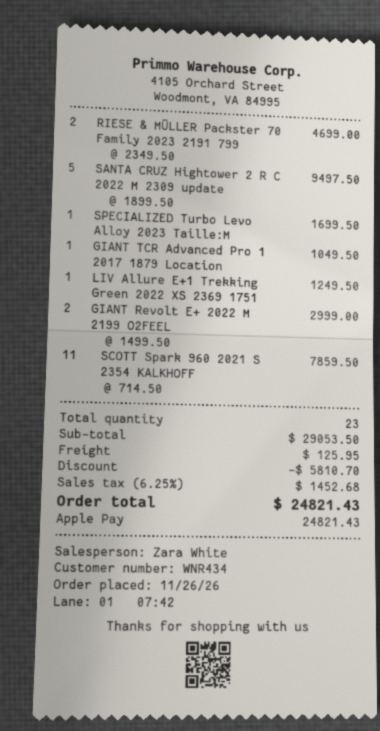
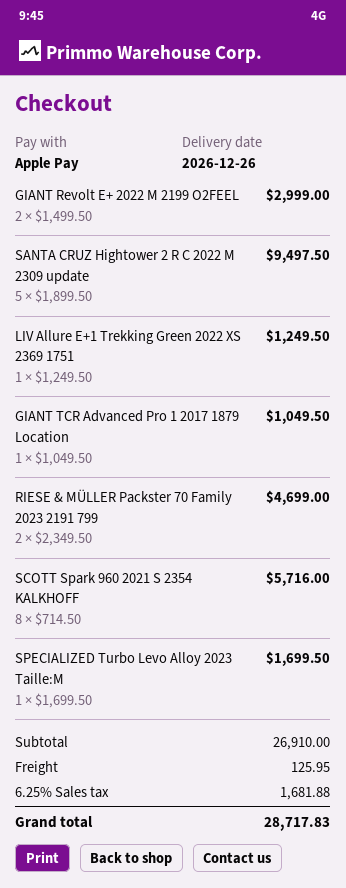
SCOTT Spark 960 2021 S 2354 KALKHOFF: 11 x 714.50 = 7859.50 -> 8 x 714.50 = 5716.00
subtotal: 29053.50 -> 26910.00
discount: 5810.70 -> none
tax: 6.25% = 1452.68 -> 6.25% = 1681.88
total: 24821.43 -> 28717.83

